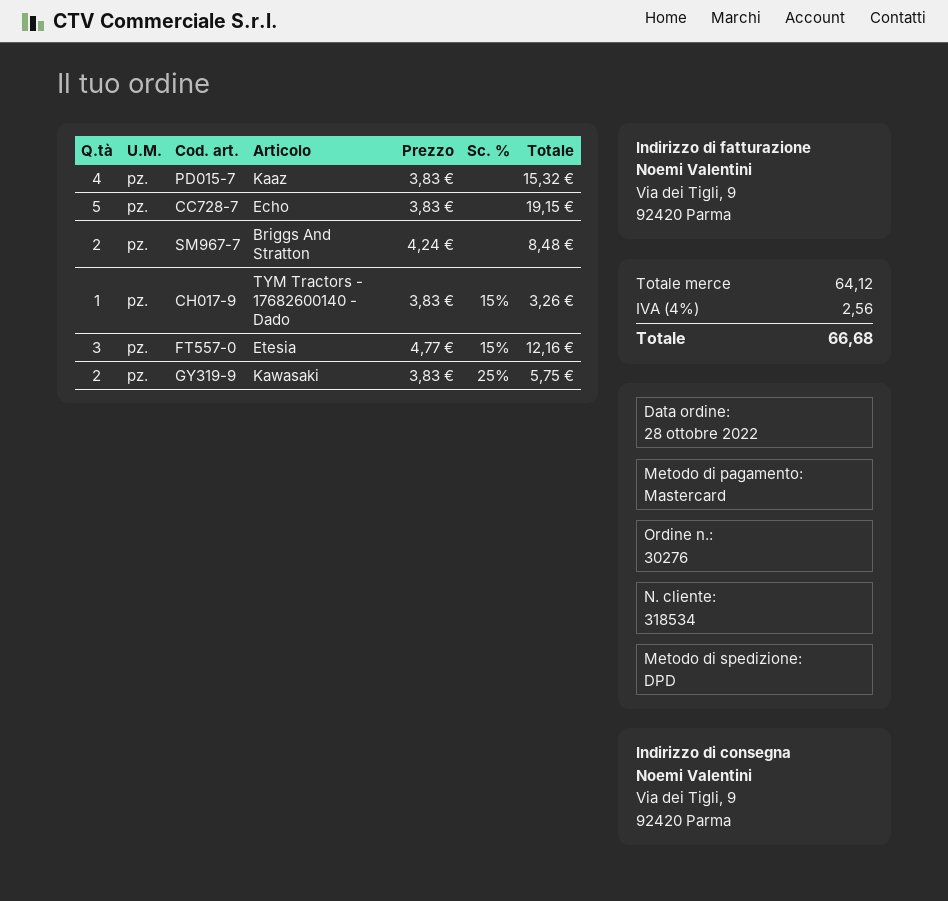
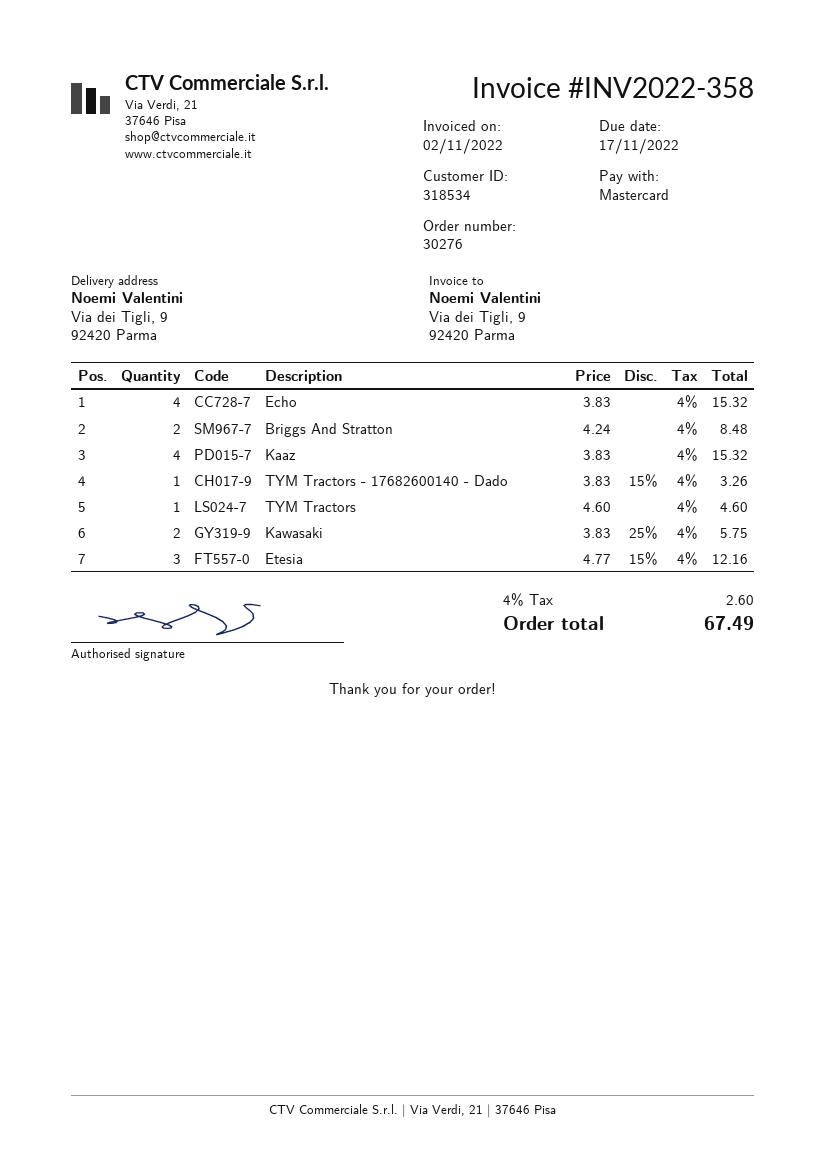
Echo: 5 x 3.83 = 19.15 -> 4 x 3.83 = 15.32
TYM Tractors: none -> 1 x 4.60 = 4.60
tax: 4% = 2.56 -> 4% = 2.60
total: 66.68 -> 67.49

